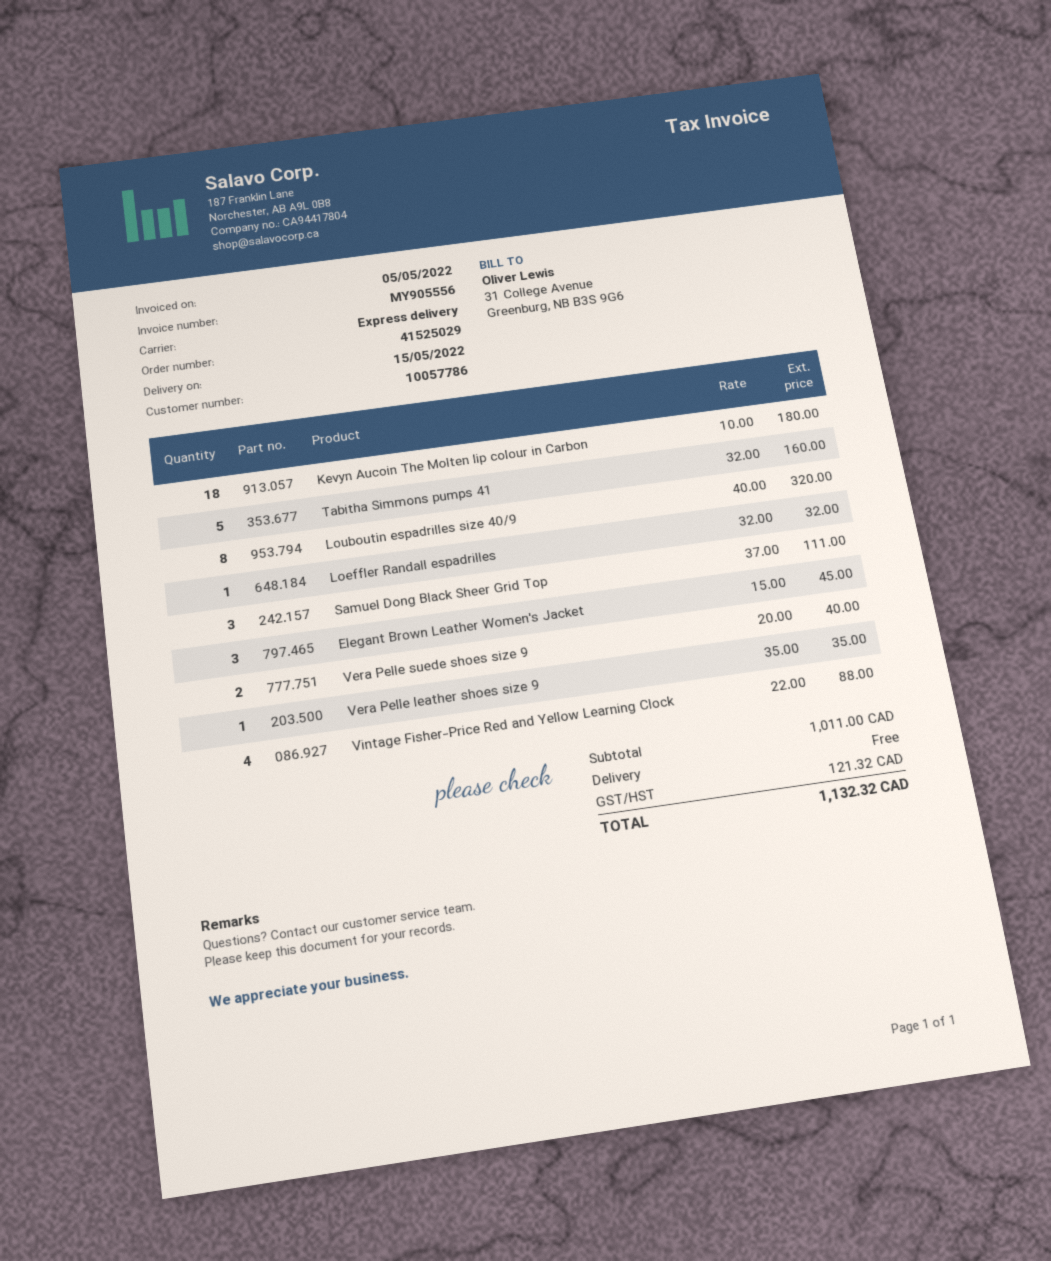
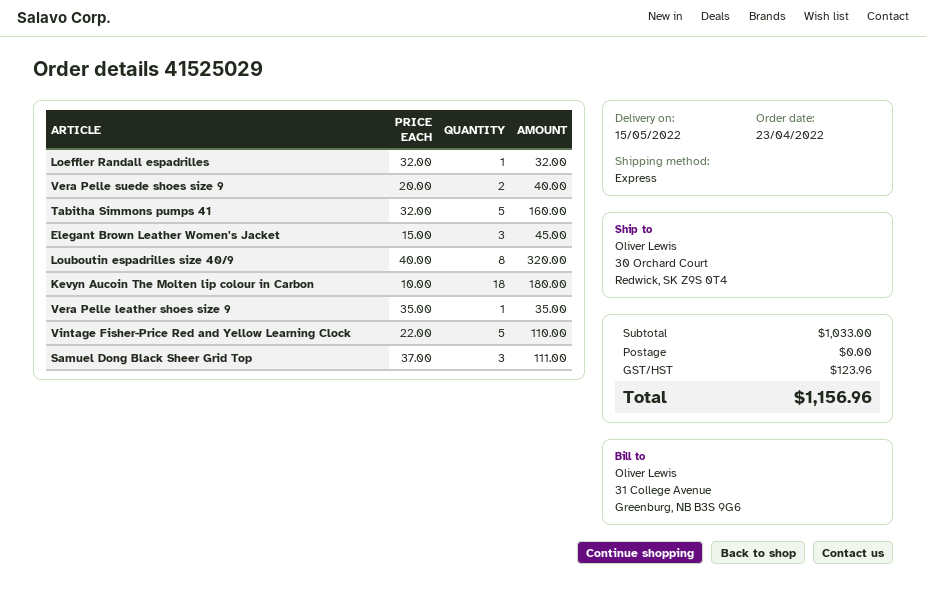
Vintage Fisher-Price Red and Yellow Learning Clock: 4 x 22.00 = 88.00 -> 5 x 22.00 = 110.00
subtotal: 1011.00 -> 1033.00
tax: 121.32 -> 123.96
total: 1132.32 -> 1156.96

